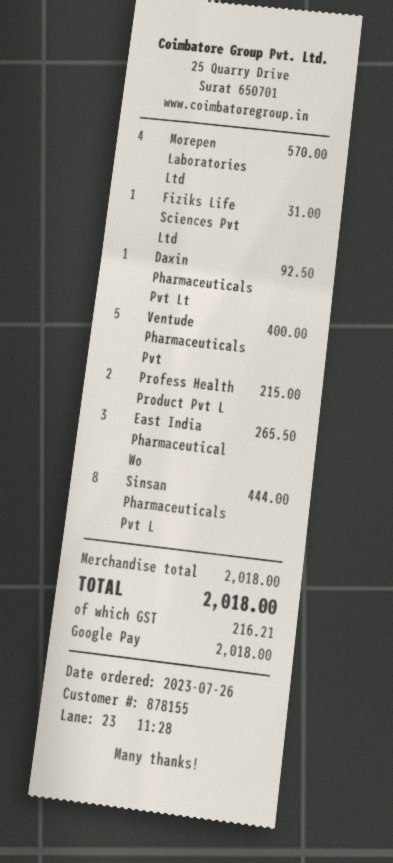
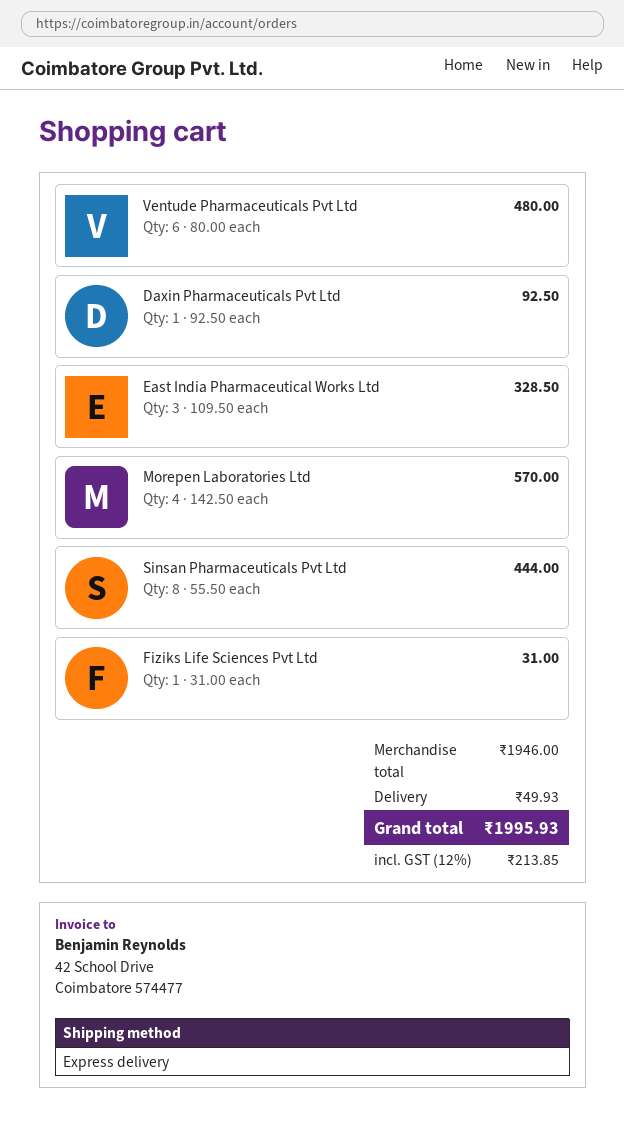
Ventude Pharmaceuticals Pvt: 5 for 400.00 -> 6 for 480.00
Profess Health Product Pvt L: 2 for 215.00 -> none
East India Pharmaceutical Wo: 3 for 265.50 -> 3 for 328.50
subtotal: 2018.00 -> 1946.00
shipping: none -> 49.93
tax: 216.21 -> 213.85
total: 2018.00 -> 1995.93

